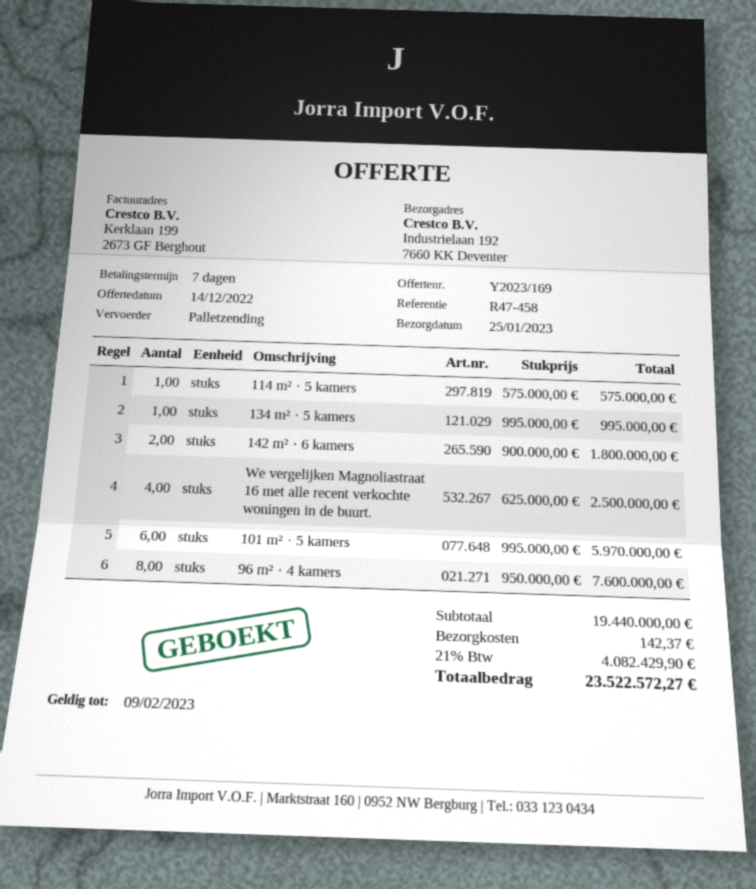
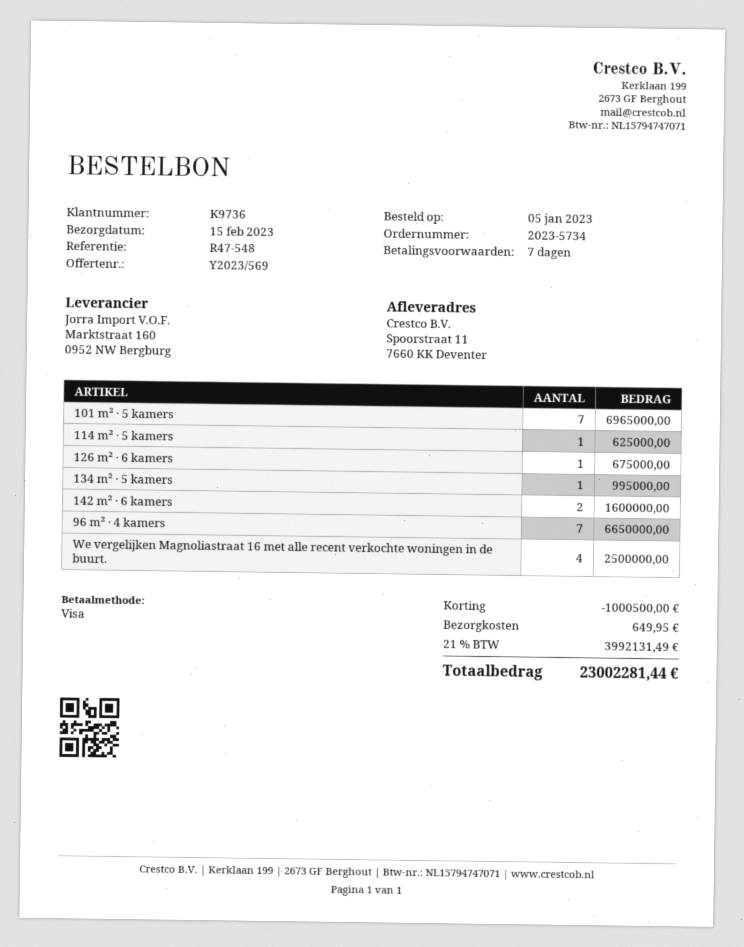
quote number: Y2023/169 -> Y2023/569
delivery date: 2023-01-25 -> 2023-02-15
reference: R47-458 -> R47-548
ship to: Industrielaan 192, 7660 KK Deventer -> Spoorstraat 11, 7660 KK Deventer
114 m² · 5 kamers: 1 for 575000.00 -> 1 for 625000.00
142 m² · 6 kamers: 2 for 1800000.00 -> 2 for 1600000.00
101 m² · 5 kamers: 6 for 5970000.00 -> 7 for 6965000.00
96 m² · 4 kamers: 8 for 7600000.00 -> 7 for 6650000.00
126 m² · 6 kamers: none -> 1 for 675000.00
discount: none -> 1000500.00
shipping: 142.37 -> 649.95
tax: 21% = 4082429.90 -> 21% = 3992131.49
total: 23522572.27 -> 23002281.44

